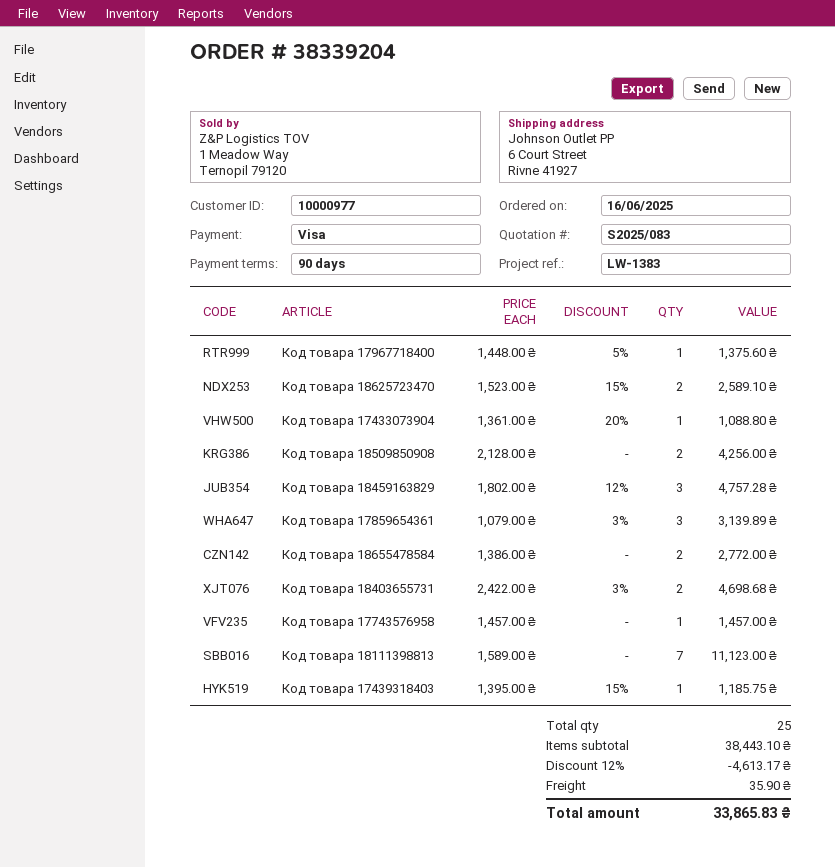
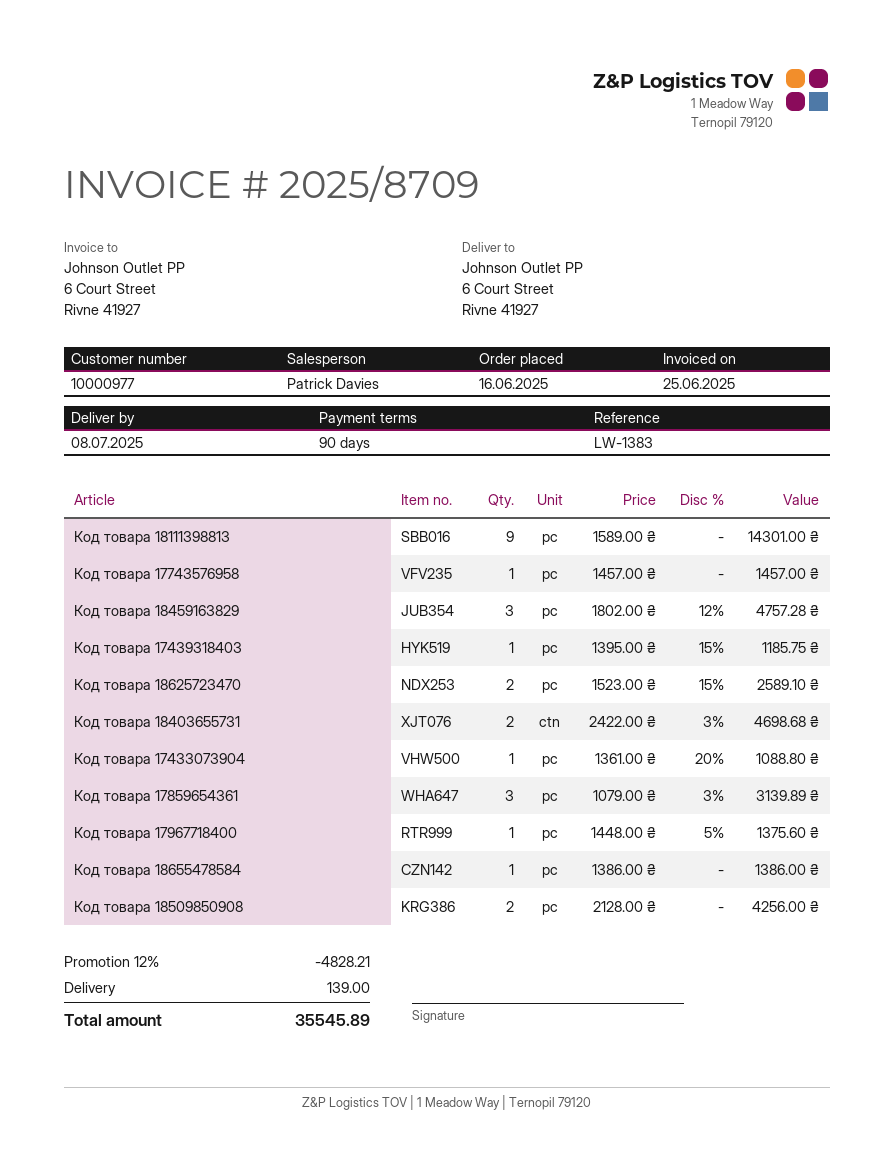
Код товара 18655478584: 2 x 1386.00 = 2772.00 -> 1 x 1386.00 = 1386.00
Код товара 18111398813: 7 x 1589.00 = 11123.00 -> 9 x 1589.00 = 14301.00
discount: 12% = 4613.17 -> 12% = 4828.21
shipping: 35.90 -> 139.00
total: 33865.83 -> 35545.89

